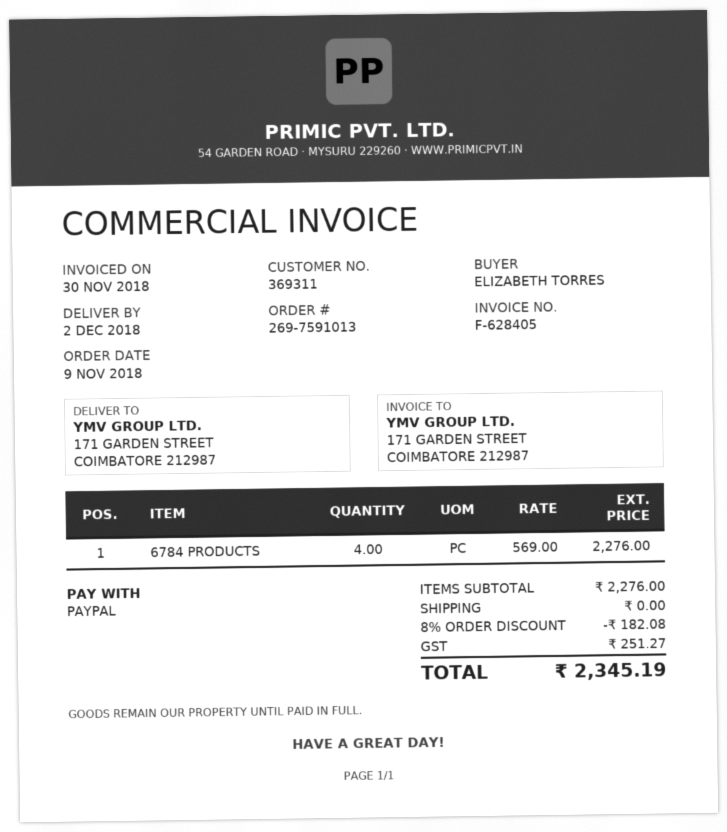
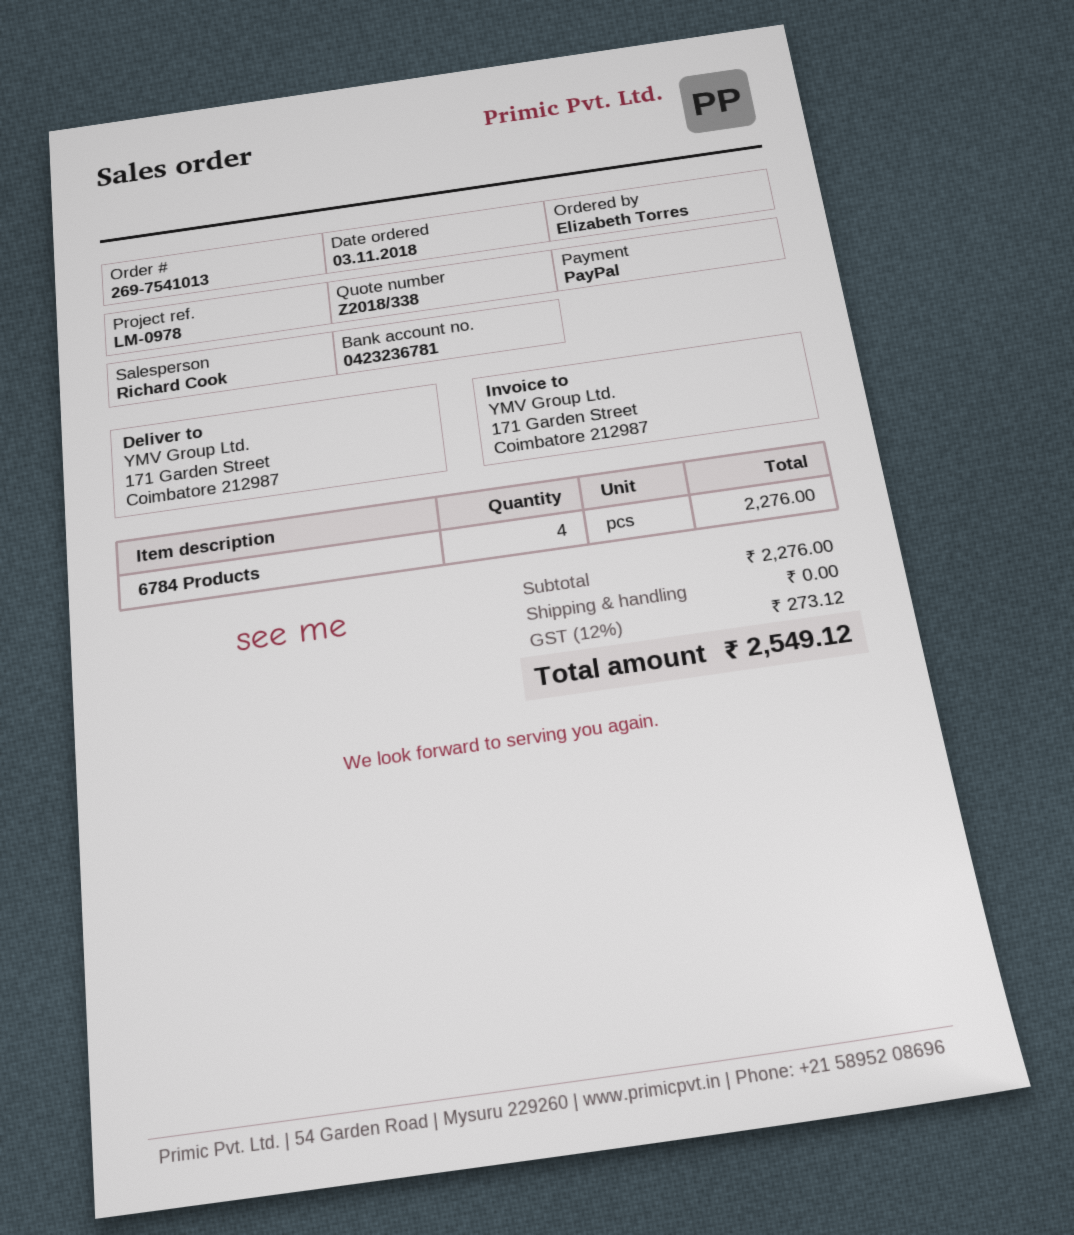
order number: 269-7591013 -> 269-7541013
order date: 2018-11-09 -> 2018-11-03
discount: 8% = 182.08 -> none
tax: 251.27 -> 273.12
total: 2345.19 -> 2549.12

